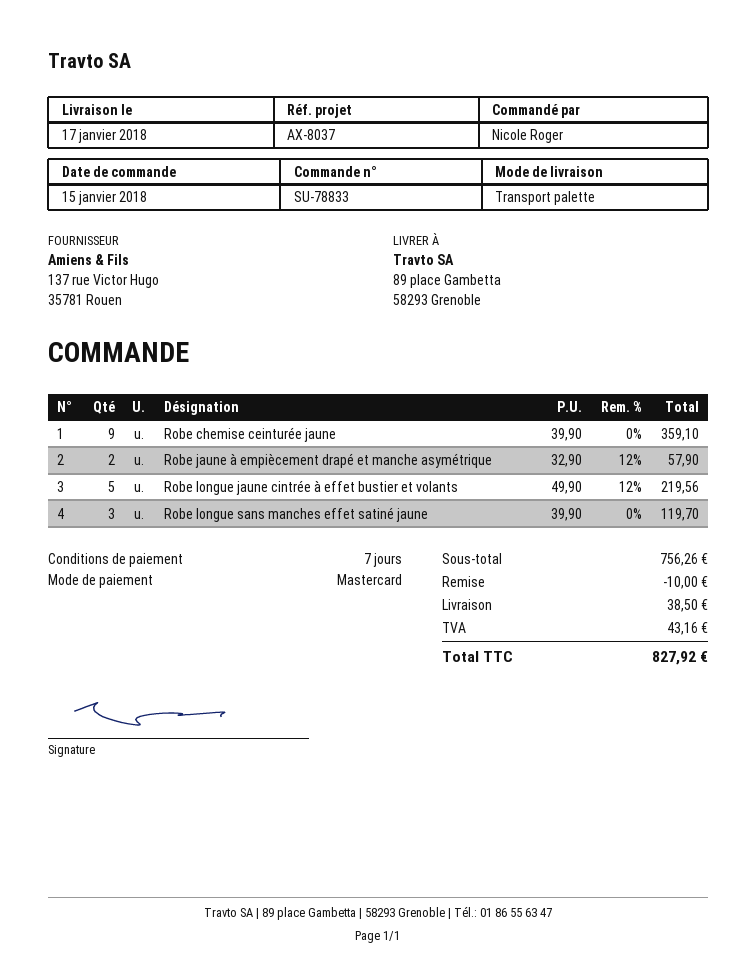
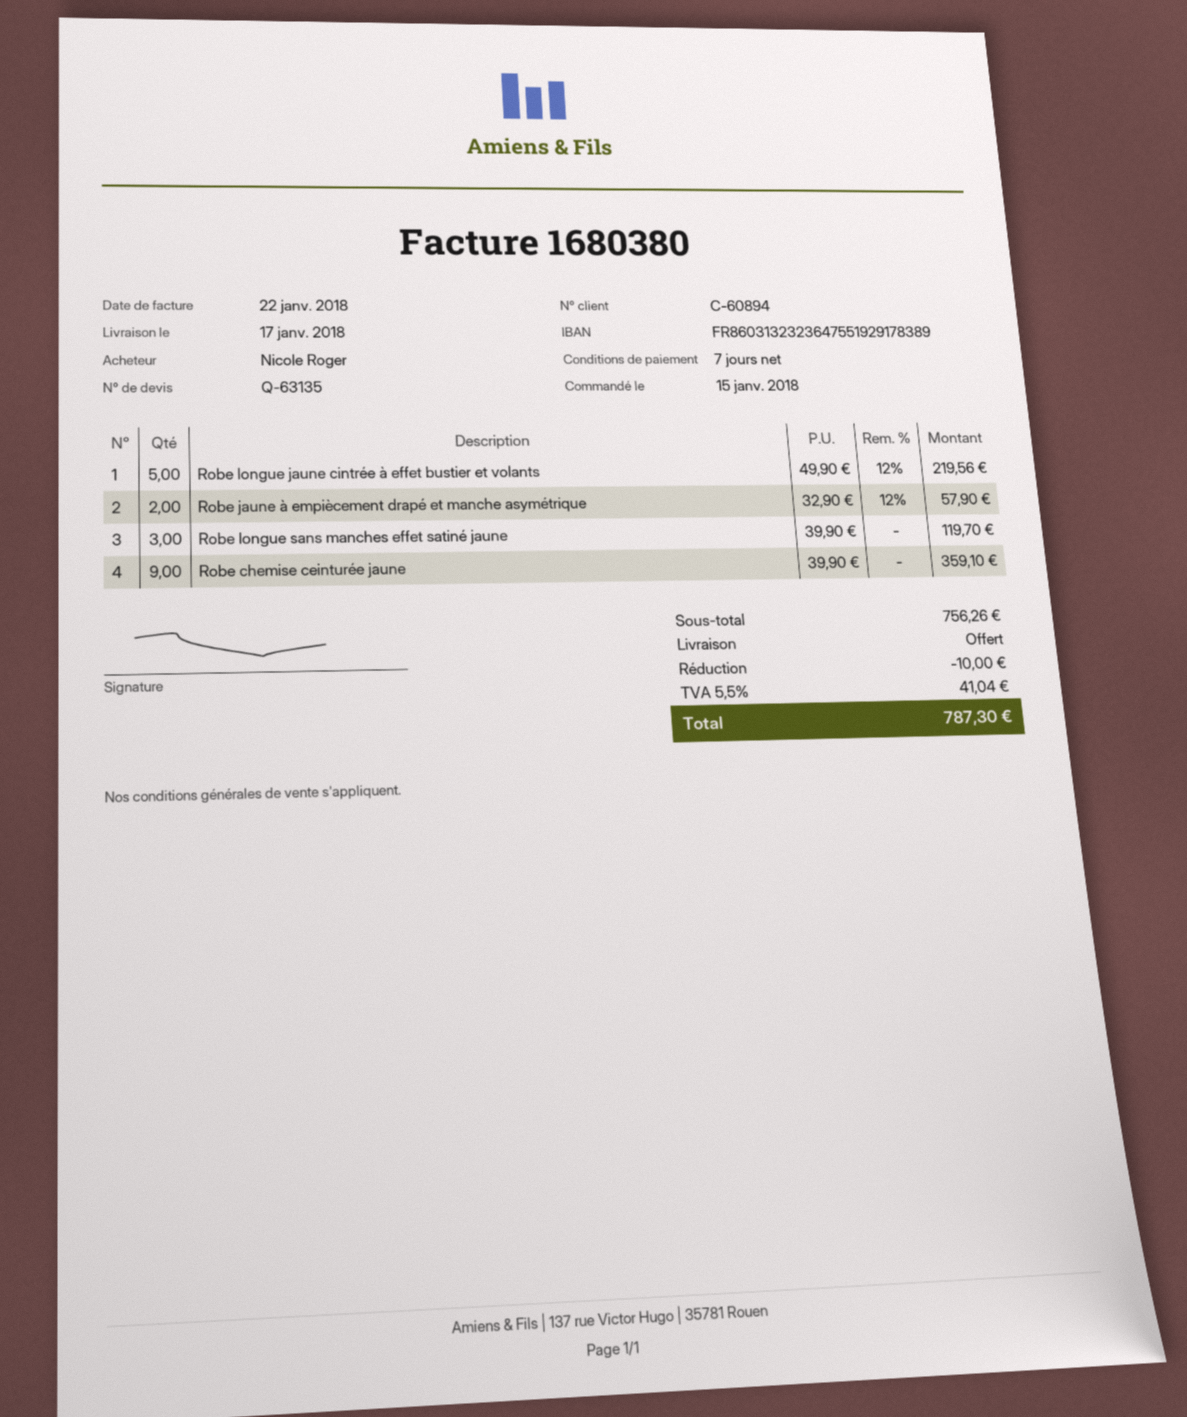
shipping: 38.50 -> 0.00
tax: 43.16 -> 41.04
total: 827.92 -> 787.30

